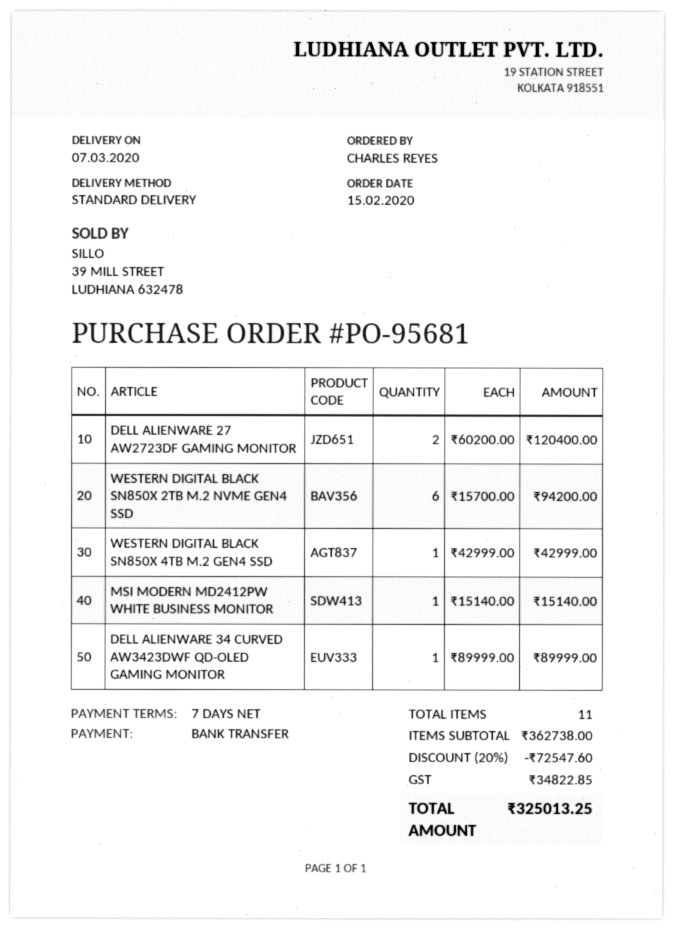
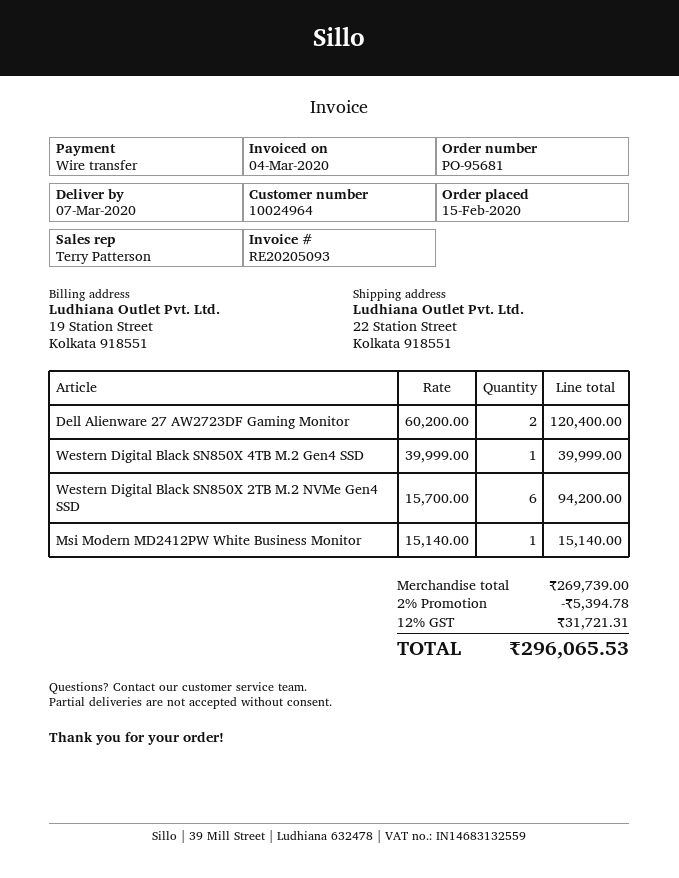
WESTERN DIGITAL BLACK SN850X 4TB M.2 GEN4 SSD: 1 x 42999.00 = 42999.00 -> 1 x 39999.00 = 39999.00
DELL ALIENWARE 34 CURVED AW3423DWF QD-OLED GAMING MONITOR: 1 x 89999.00 = 89999.00 -> none
subtotal: 362738.00 -> 269739.00
discount: 20% = 72547.60 -> 2% = 5394.78
tax: 34822.85 -> 31721.31
total: 325013.25 -> 296065.53

